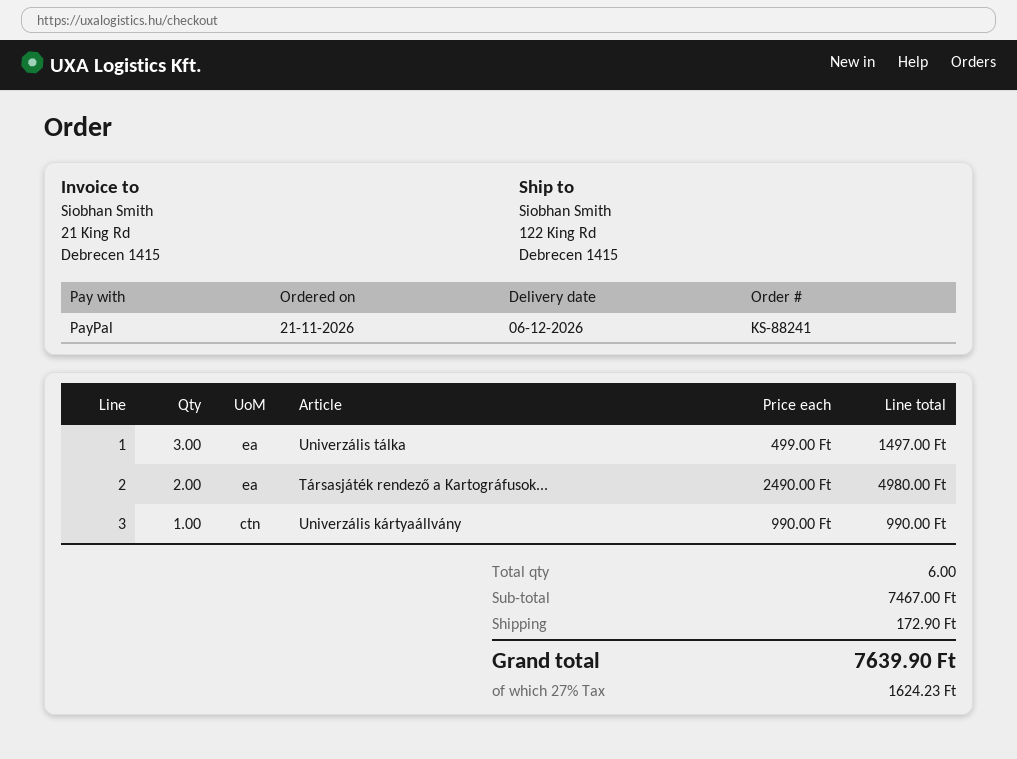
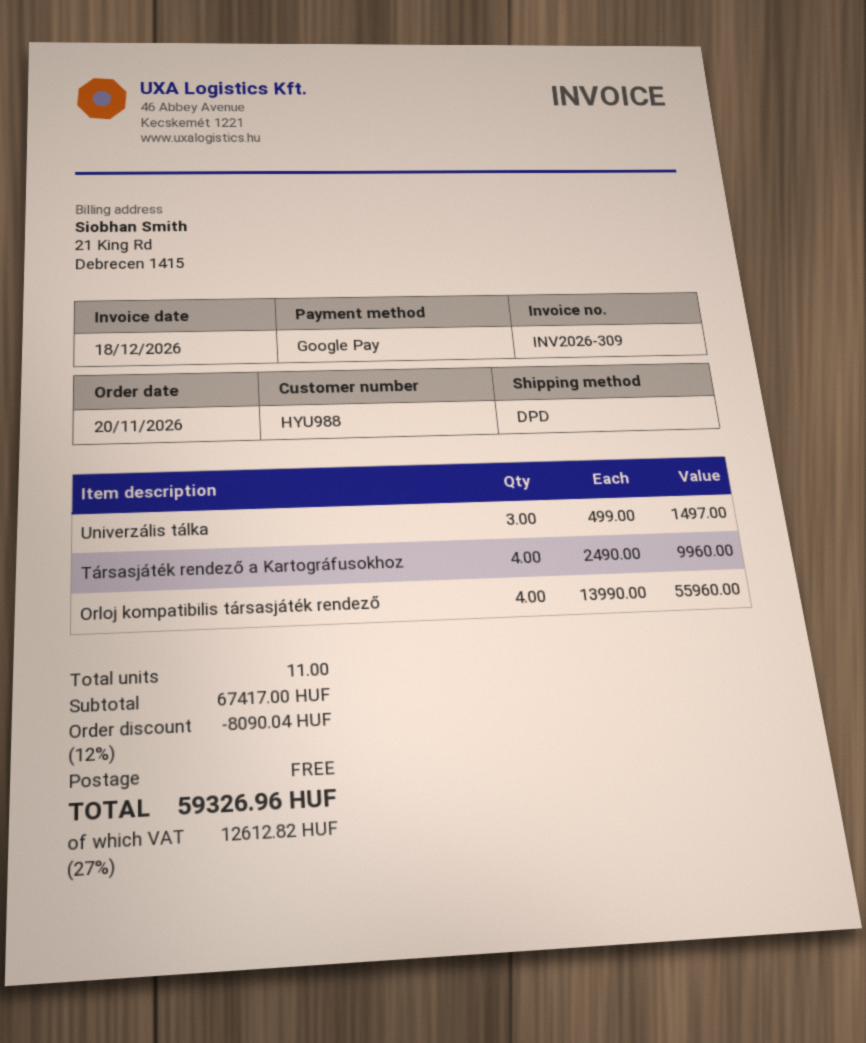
order date: 2026-11-21 -> 2026-11-20
payment method: PayPal -> Google Pay
Társasjáték rendező a Kartográfusok...: 2 x 2490.00 = 4980.00 -> 4 x 2490.00 = 9960.00
Univerzális kártyaállvány: 1 x 990.00 = 990.00 -> none
Orloj kompatibilis társasjáték rendező: none -> 4 x 13990.00 = 55960.00
total quantity: 6 -> 11
subtotal: 7467.00 -> 67417.00
discount: none -> 12% = 8090.04
shipping: 172.90 -> 0.00
tax: 27% = 1624.23 -> 27% = 12612.82
total: 7639.90 -> 59326.96

